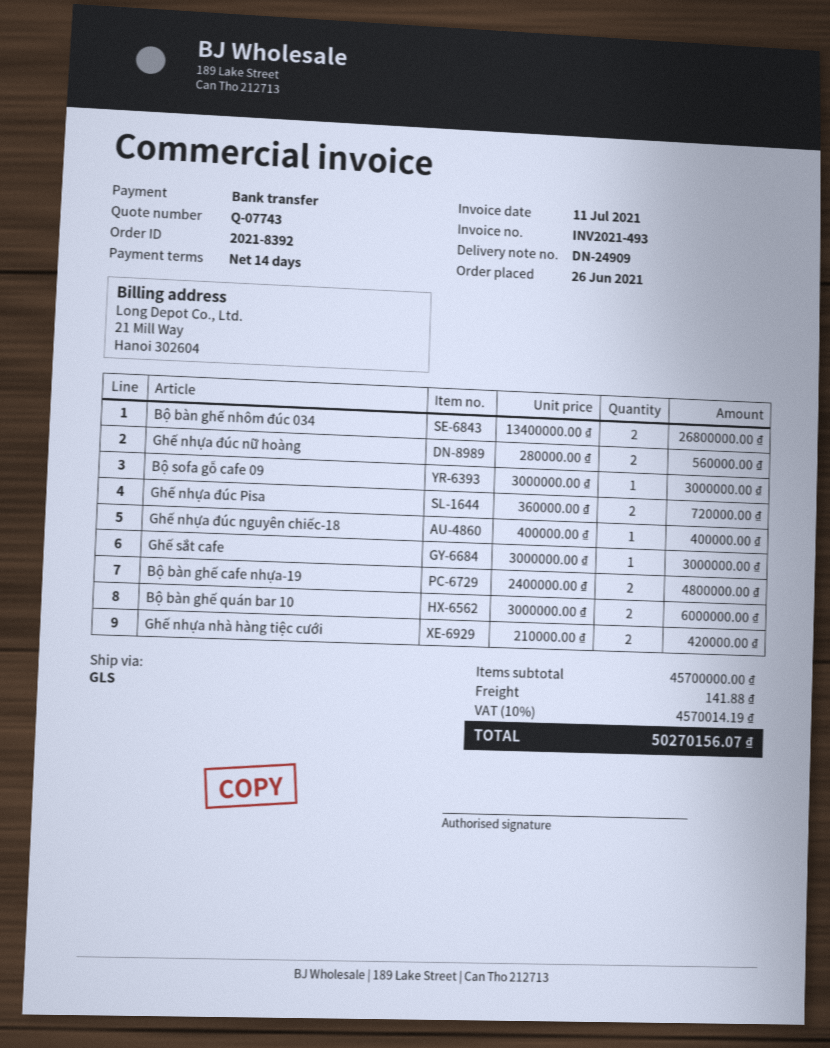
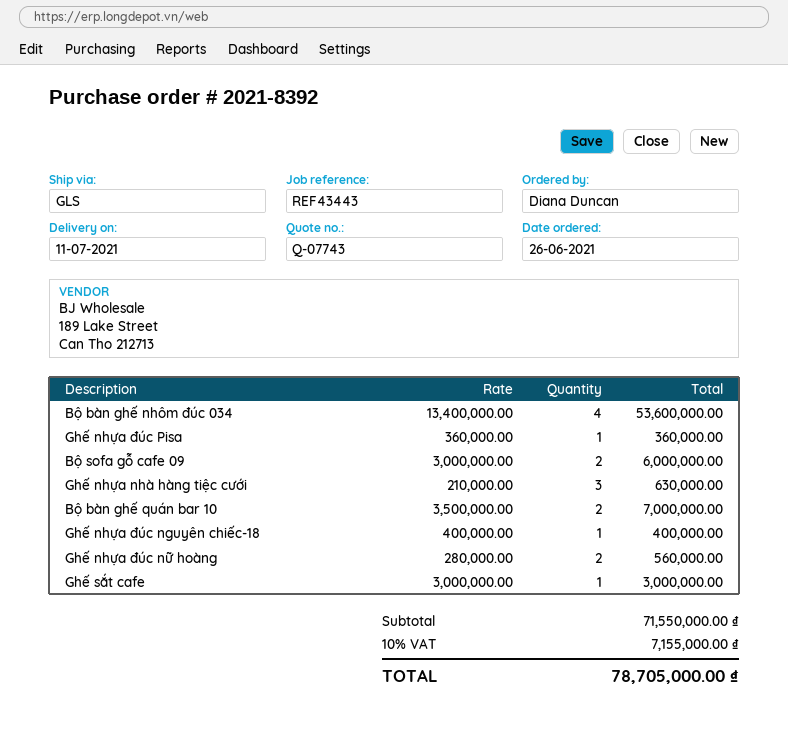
Bộ bàn ghế nhôm đúc 034: 2 x 13400000.00 = 26800000.00 -> 4 x 13400000.00 = 53600000.00
Bộ sofa gỗ cafe 09: 1 x 3000000.00 = 3000000.00 -> 2 x 3000000.00 = 6000000.00
Ghế nhựa đúc Pisa: 2 x 360000.00 = 720000.00 -> 1 x 360000.00 = 360000.00
Bộ bàn ghế cafe nhựa-19: 2 x 2400000.00 = 4800000.00 -> none
Bộ bàn ghế quán bar 10: 2 x 3000000.00 = 6000000.00 -> 2 x 3500000.00 = 7000000.00
Ghế nhựa nhà hàng tiệc cưới: 2 x 210000.00 = 420000.00 -> 3 x 210000.00 = 630000.00
subtotal: 45700000.00 -> 71550000.00
shipping: 141.88 -> none
tax: 10% = 4570014.19 -> 10% = 7155000.00
total: 50270156.07 -> 78705000.00

